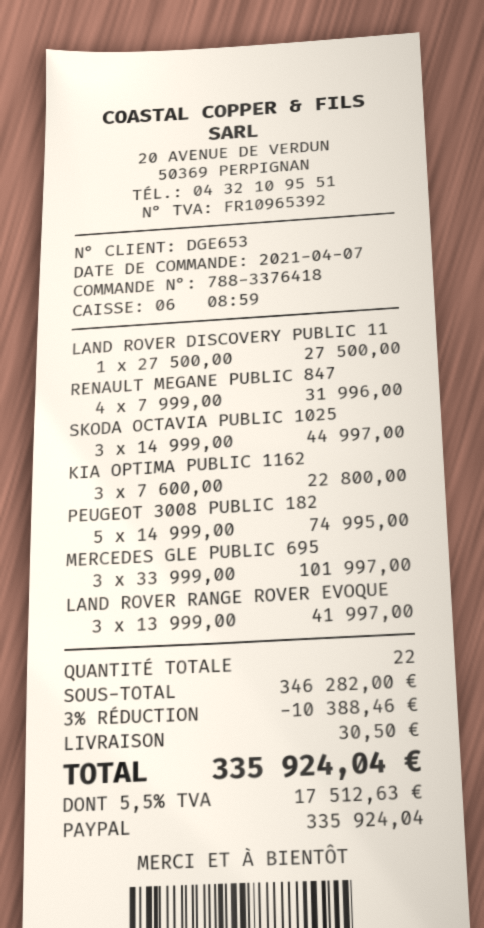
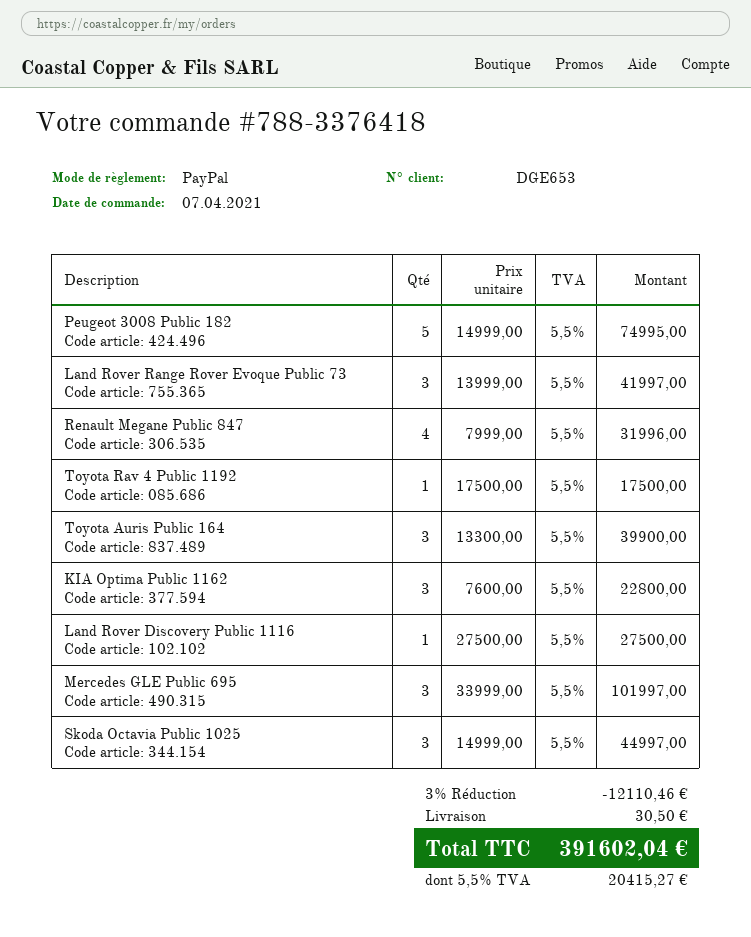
Toyota Rav 4 Public 1192: none -> 1 x 17500.00 = 17500.00
Toyota Auris Public 164: none -> 3 x 13300.00 = 39900.00
discount: 3% = 10388.46 -> 3% = 12110.46
tax: 5.5% = 17512.63 -> 5.5% = 20415.27
total: 335924.04 -> 391602.04

